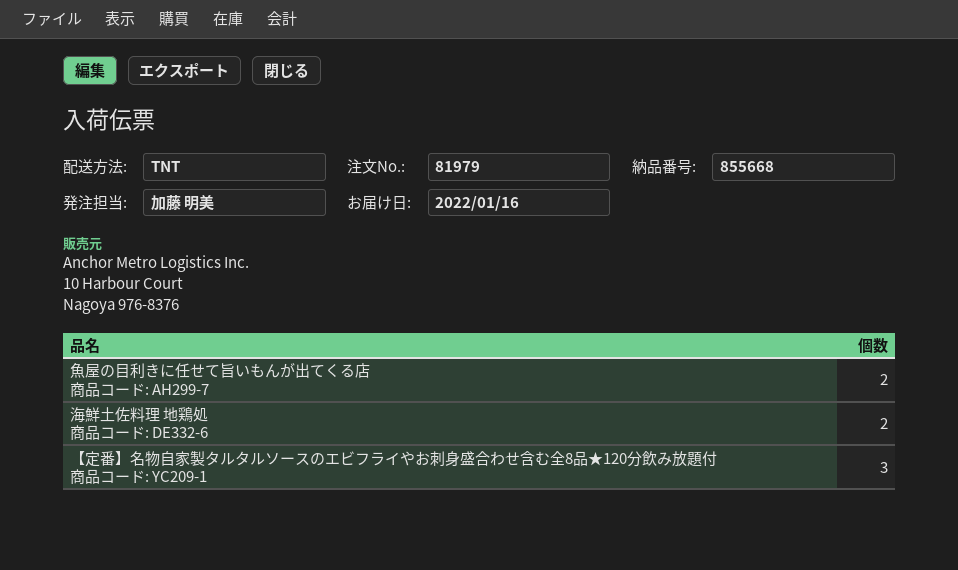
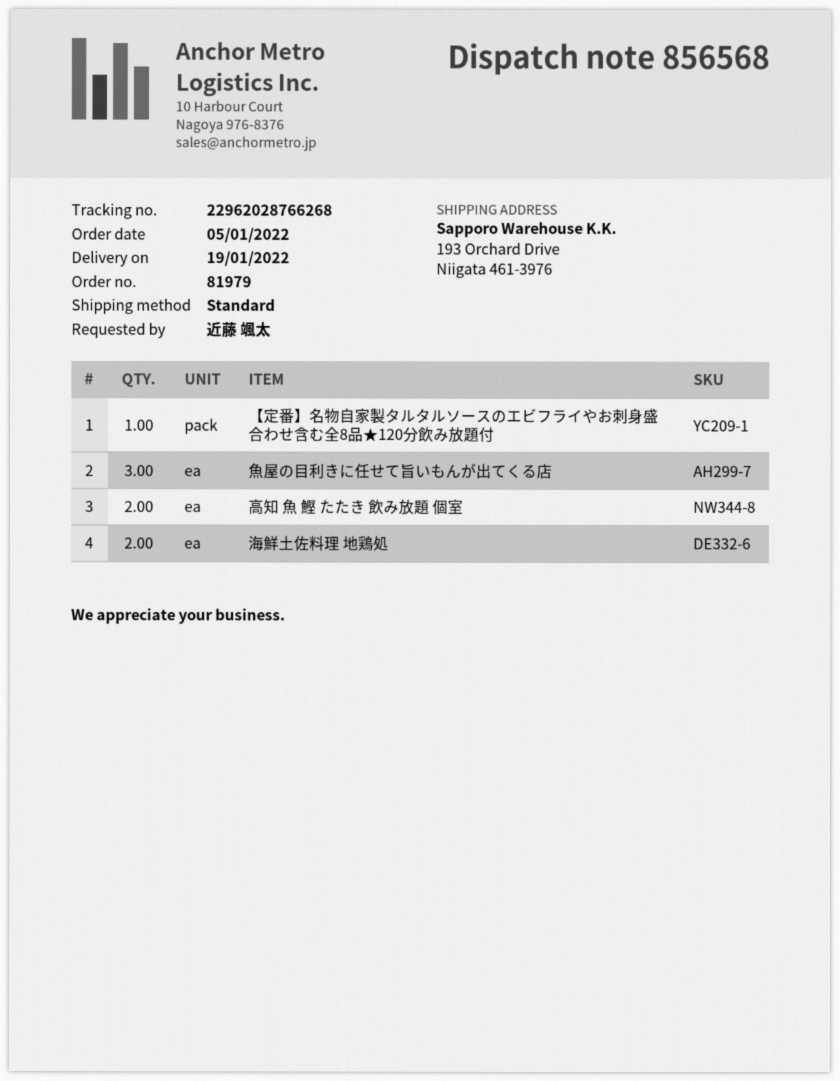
delivery note number: 855668 -> 856568
delivery date: 2022-01-16 -> 2022-01-19
ordered by: 加藤 明美 -> 近藤 颯太
shipping method: TNT -> standard
魚屋の目利きに任せて旨いもんが出てくる店: 2 -> 3
【定番】名物自家製タルタルソースのエビフライやお刺身盛合わせ含む全8品★120分飲み放題付: 3 -> 1
高知 魚 鰹 たたき 飲み放題 個室: none -> 2

